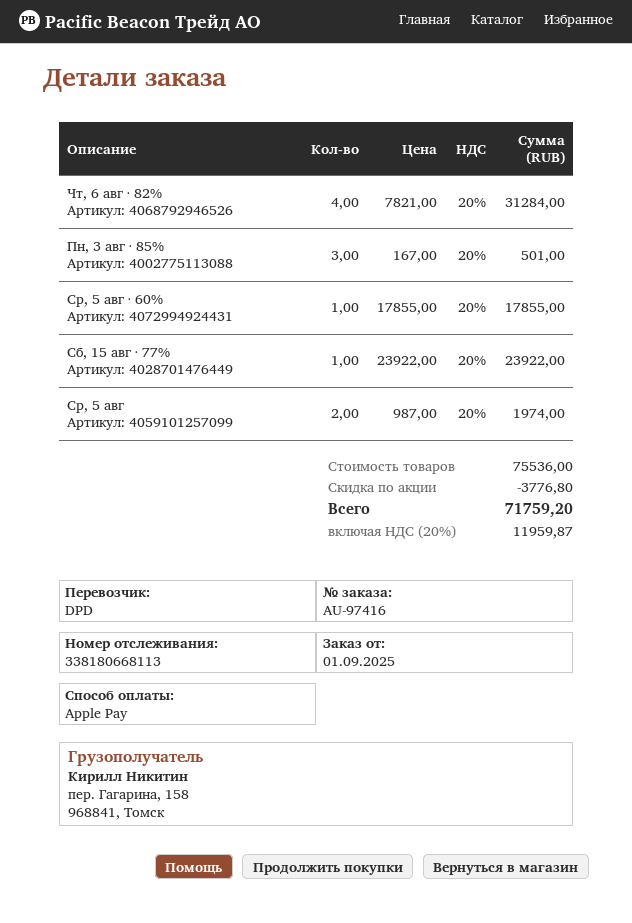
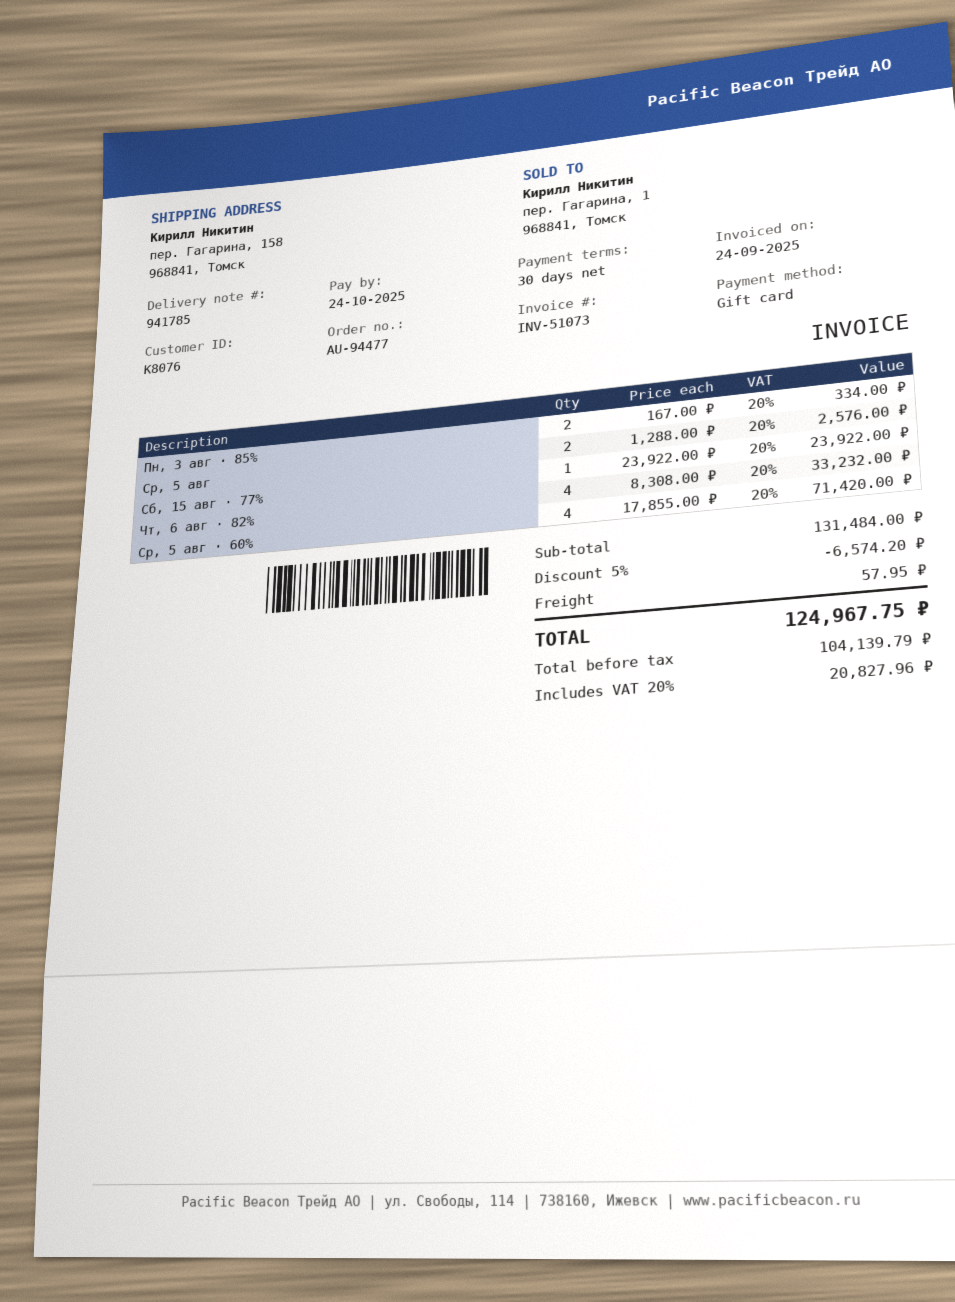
order number: AU-97416 -> AU-94477
payment method: Apple Pay -> gift card
Чт, 6 авг · 82%: 4 x 7821.00 = 31284.00 -> 4 x 8308.00 = 33232.00
Пн, 3 авг · 85%: 3 x 167.00 = 501.00 -> 2 x 167.00 = 334.00
Ср, 5 авг · 60%: 1 x 17855.00 = 17855.00 -> 4 x 17855.00 = 71420.00
Ср, 5 авг: 2 x 987.00 = 1974.00 -> 2 x 1288.00 = 2576.00
subtotal: 75536.00 -> 131484.00
discount: 3776.80 -> 6574.20
shipping: none -> 57.95
tax: 20% = 11959.87 -> 20% = 20827.96
total: 71759.20 -> 124967.75

